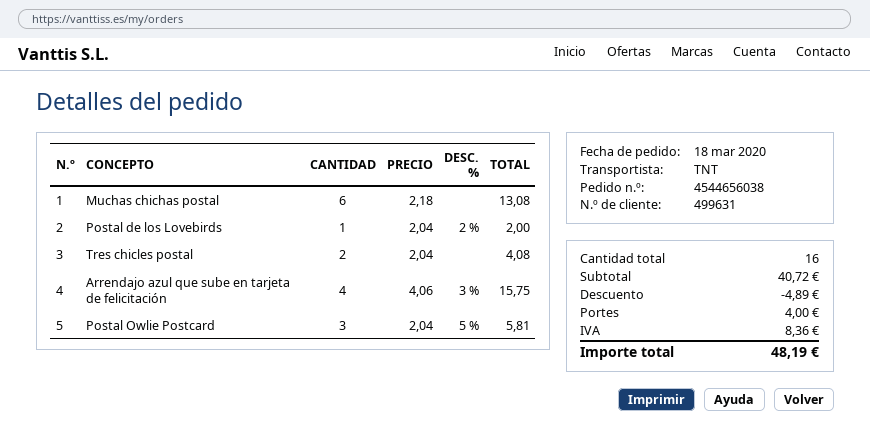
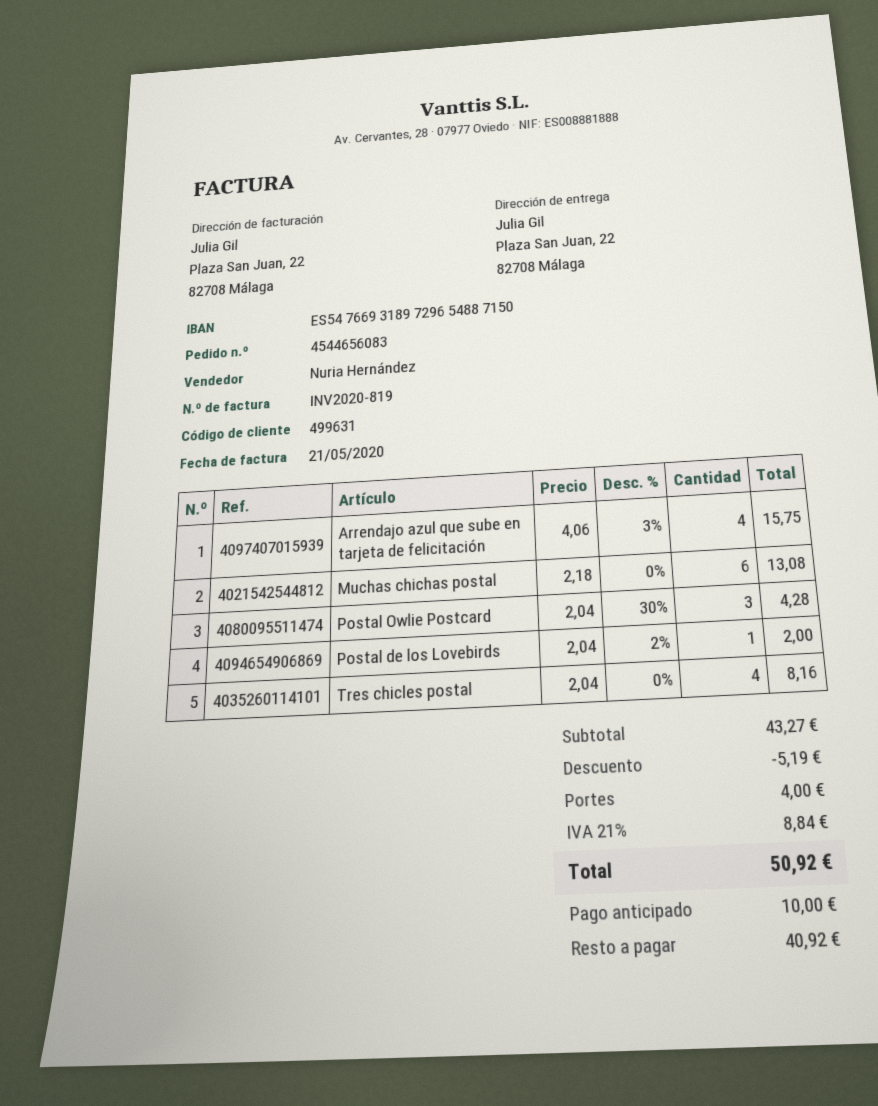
order number: 4544656038 -> 4544656083
Tres chicles postal: 2 x 2.04 = 4.08 -> 4 x 2.04 = 8.16
Postal Owlie Postcard: 3 x 2.04 - 5% = 5.81 -> 3 x 2.04 - 30% = 4.28
subtotal: 40.72 -> 43.27
discount: 4.89 -> 5.19
tax: 8.36 -> 8.84
total: 48.19 -> 50.92

